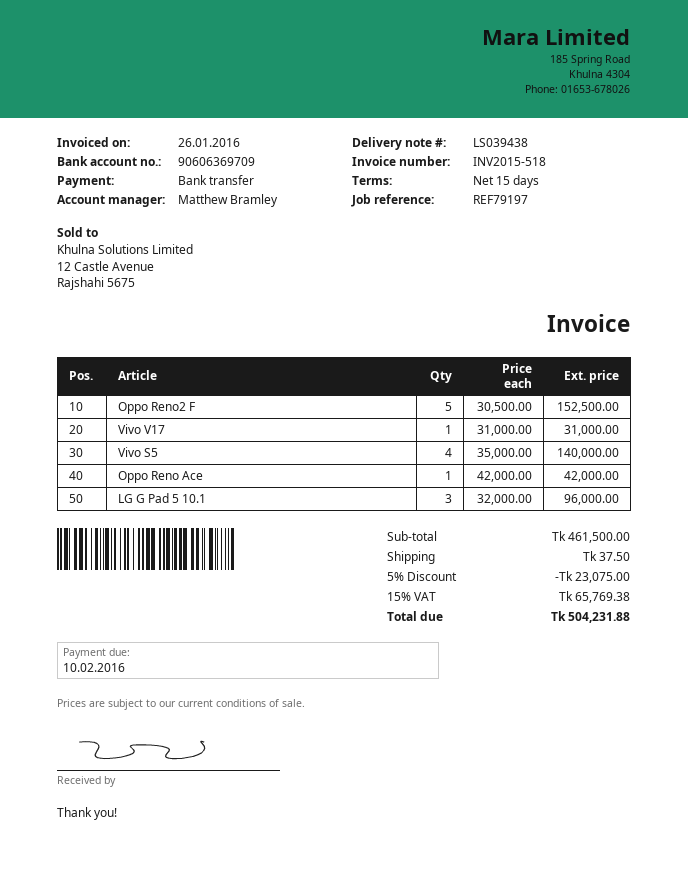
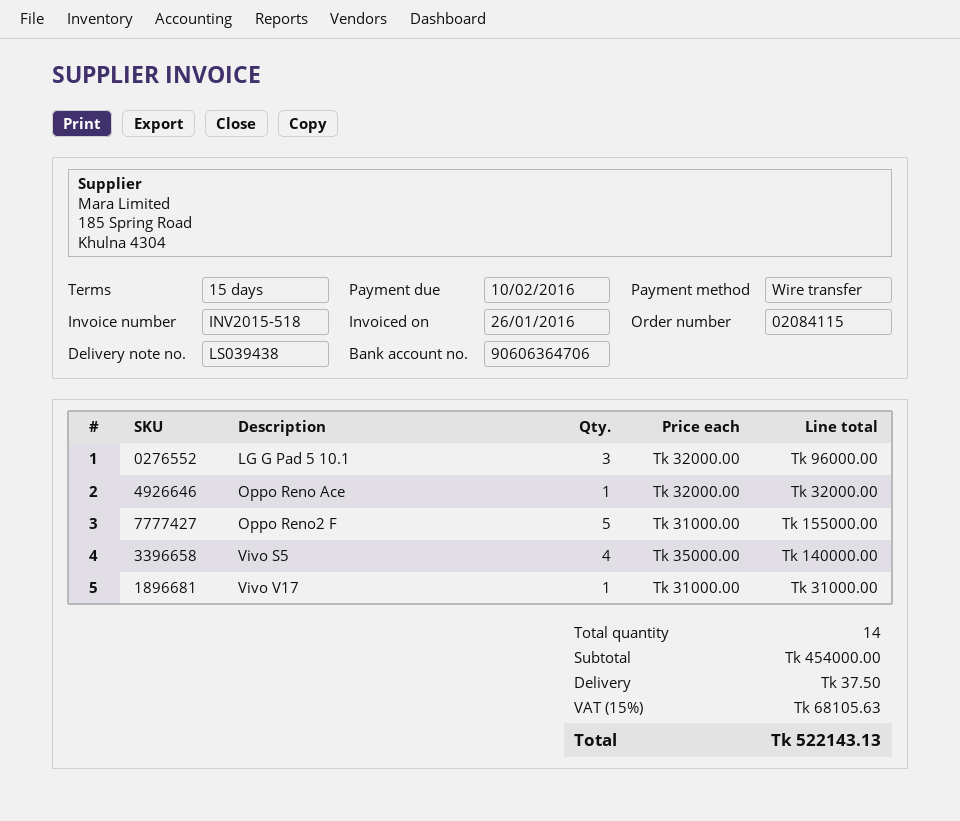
bank account: 90606369709 -> 90606364706
Oppo Reno2 F: 5 x 30500.00 = 152500.00 -> 5 x 31000.00 = 155000.00
Oppo Reno Ace: 1 x 42000.00 = 42000.00 -> 1 x 32000.00 = 32000.00
subtotal: 461500.00 -> 454000.00
discount: 5% = 23075.00 -> none
tax: 15% = 65769.38 -> 15% = 68105.63
total: 504231.88 -> 522143.13

